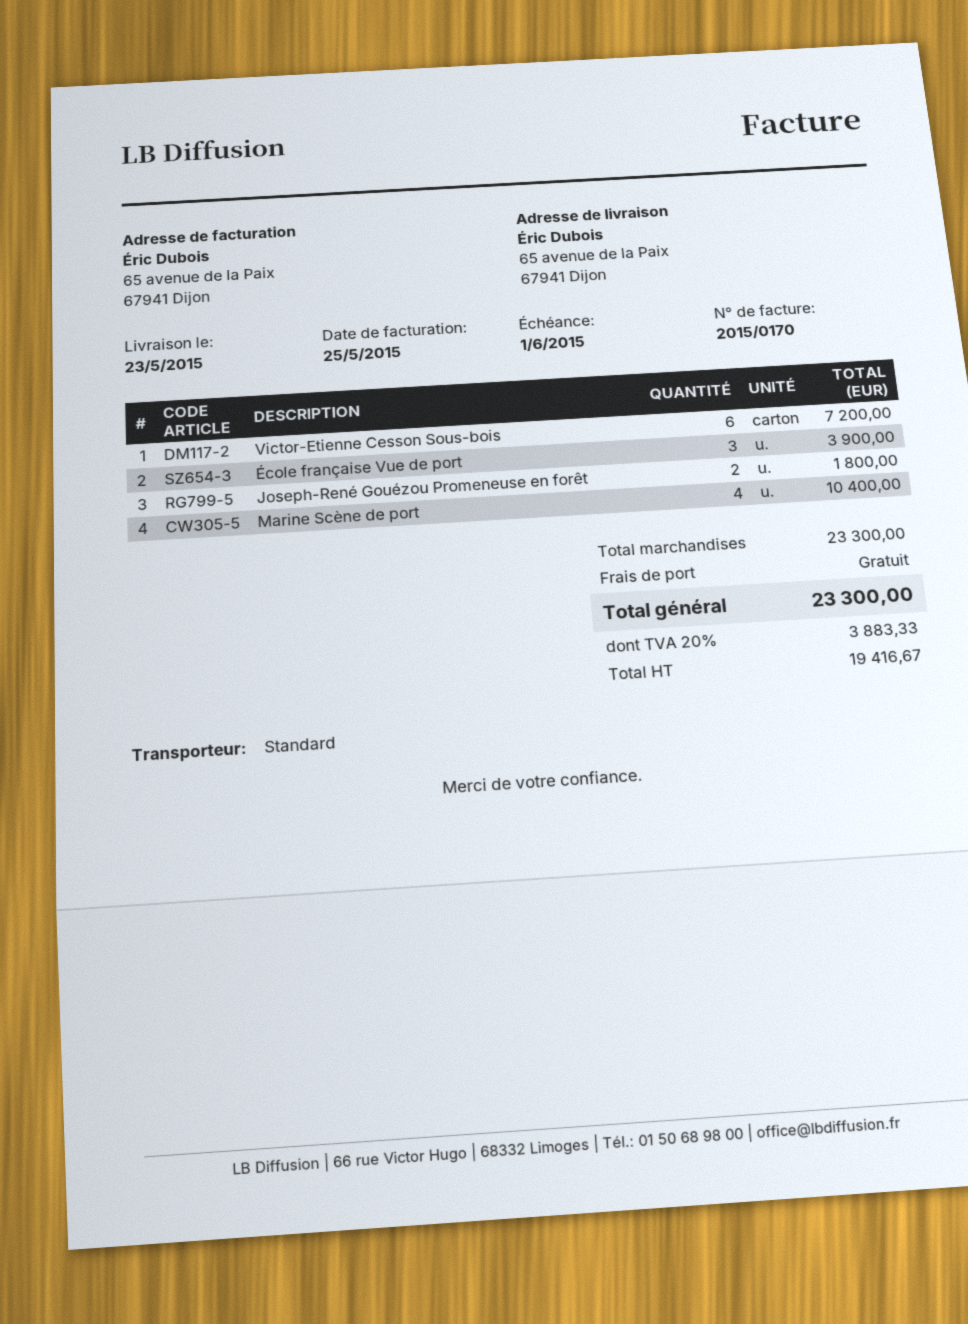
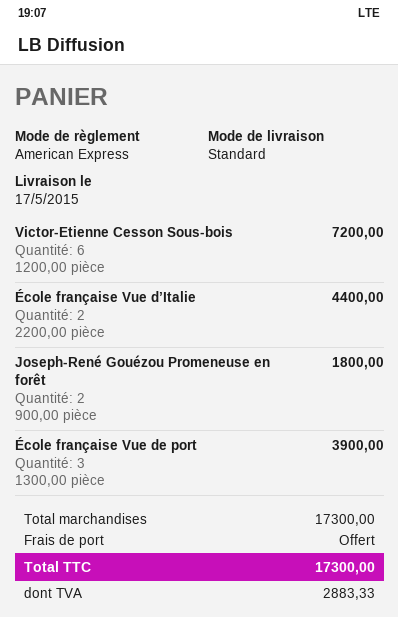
delivery date: 2015-05-23 -> 2015-05-17
Marine Scène de port: 4 for 10400.00 -> none
École française Vue d’Italie: none -> 2 for 4400.00
subtotal: 23300.00 -> 17300.00
tax: 3883.33 -> 2883.33
total: 23300.00 -> 17300.00

